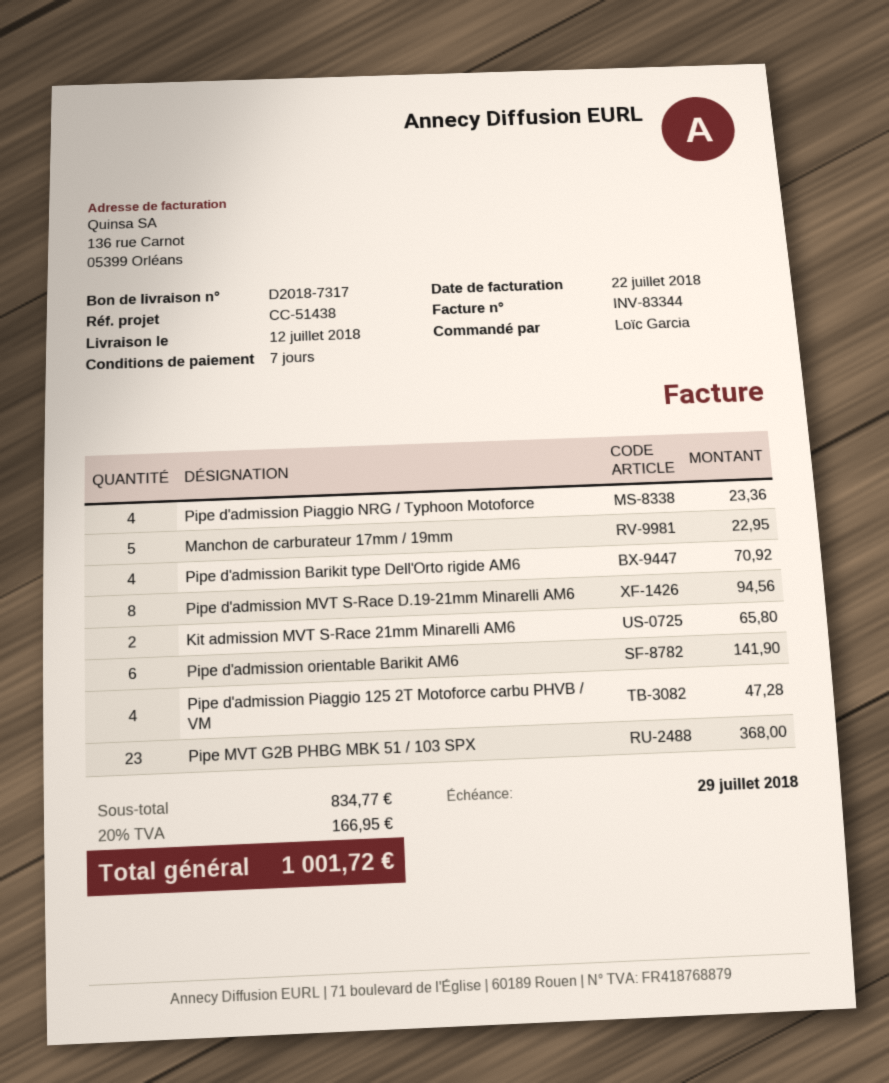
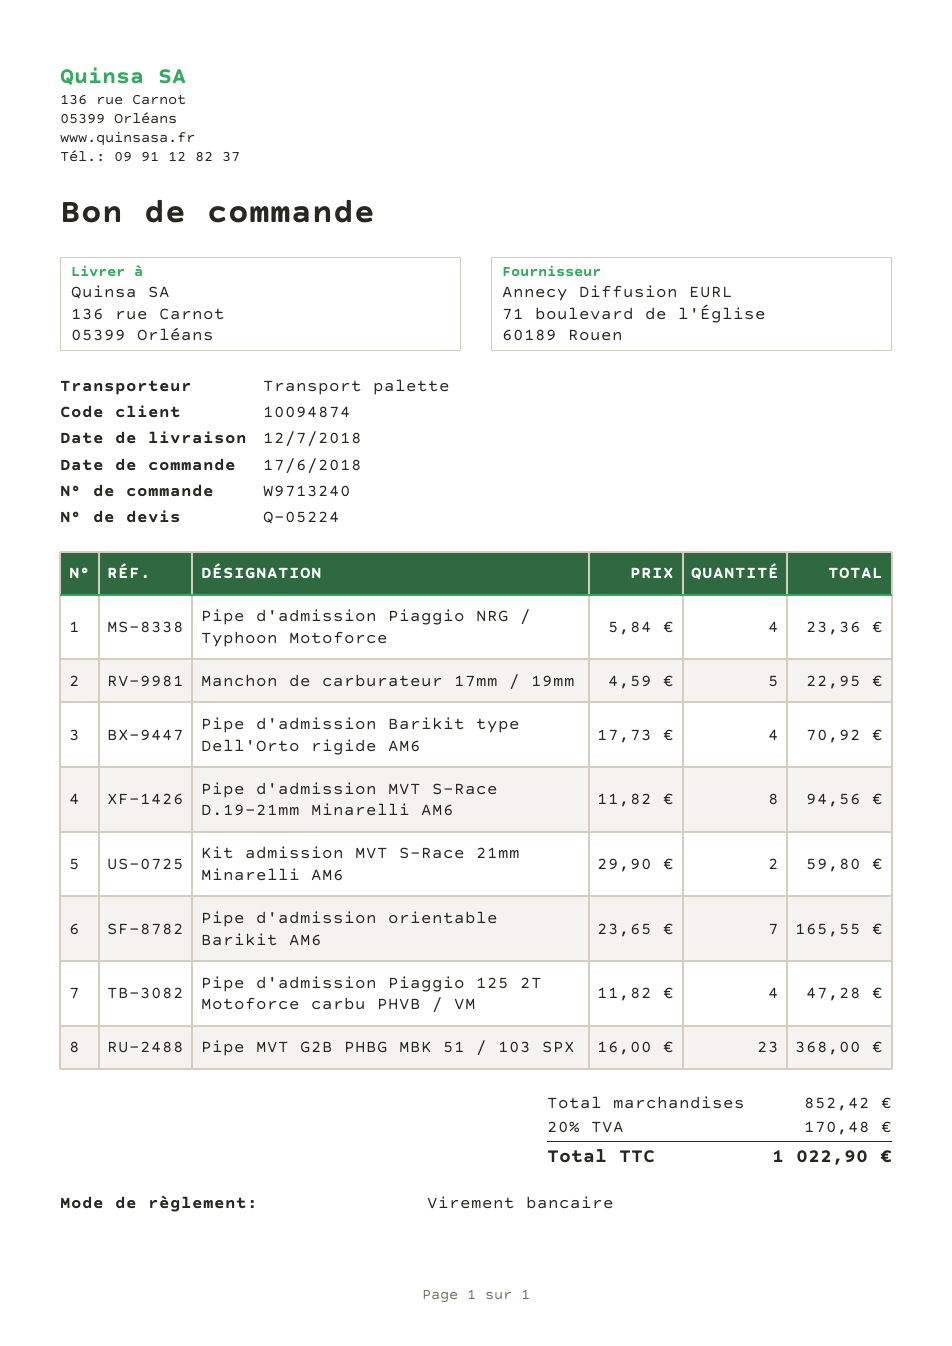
Kit admission MVT S-Race 21mm Minarelli AM6: 2 for 65.80 -> 2 for 59.80
Pipe d'admission orientable Barikit AM6: 6 for 141.90 -> 7 for 165.55
subtotal: 834.77 -> 852.42
tax: 20% = 166.95 -> 20% = 170.48
total: 1001.72 -> 1022.90

